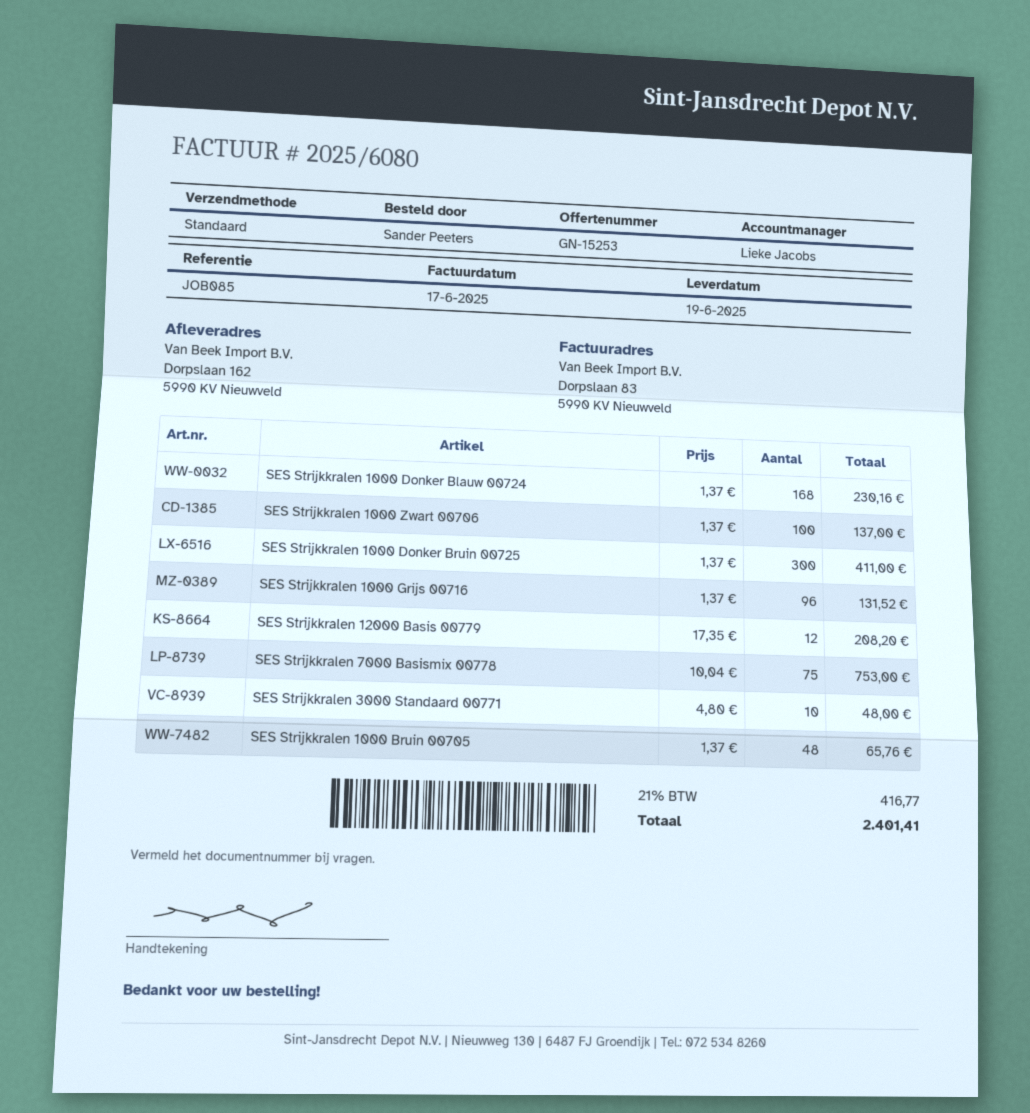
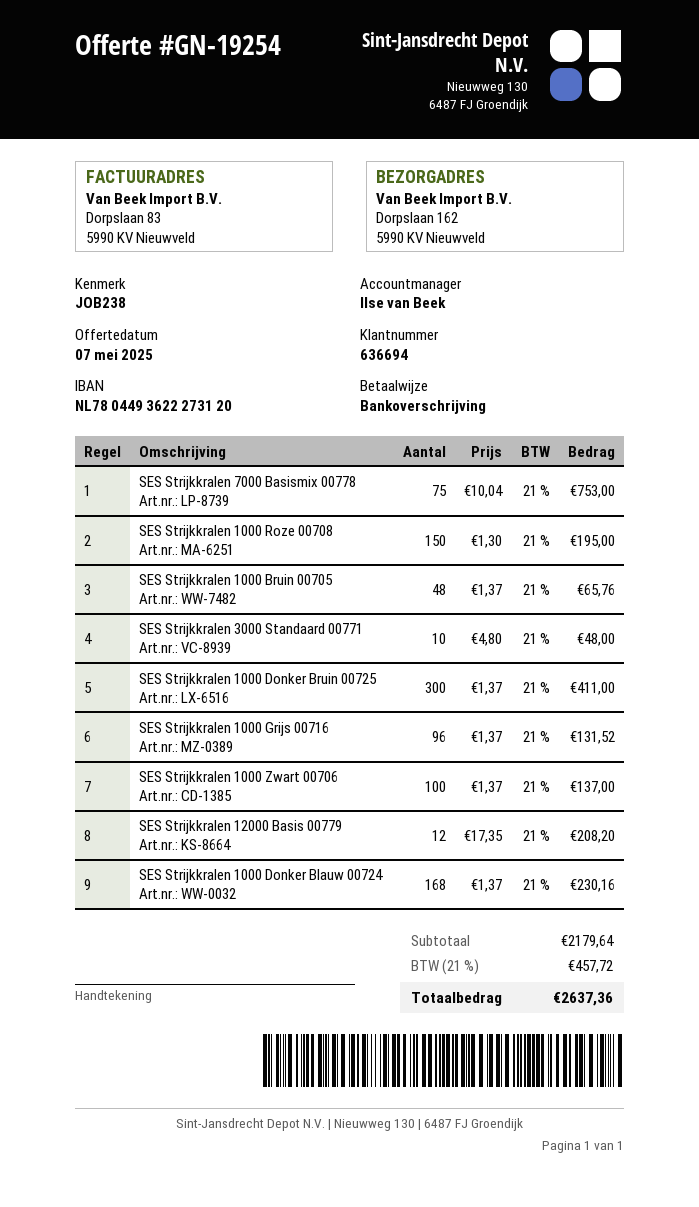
quote number: GN-15253 -> GN-19254
reference: JOB085 -> JOB238
sales rep: Lieke Jacobs -> Ilse van Beek
SES Strijkkralen 1000 Roze 00708: none -> 150 x 1.30 = 195.00
tax: 21% = 416.77 -> 21% = 457.72
total: 2401.41 -> 2637.36

